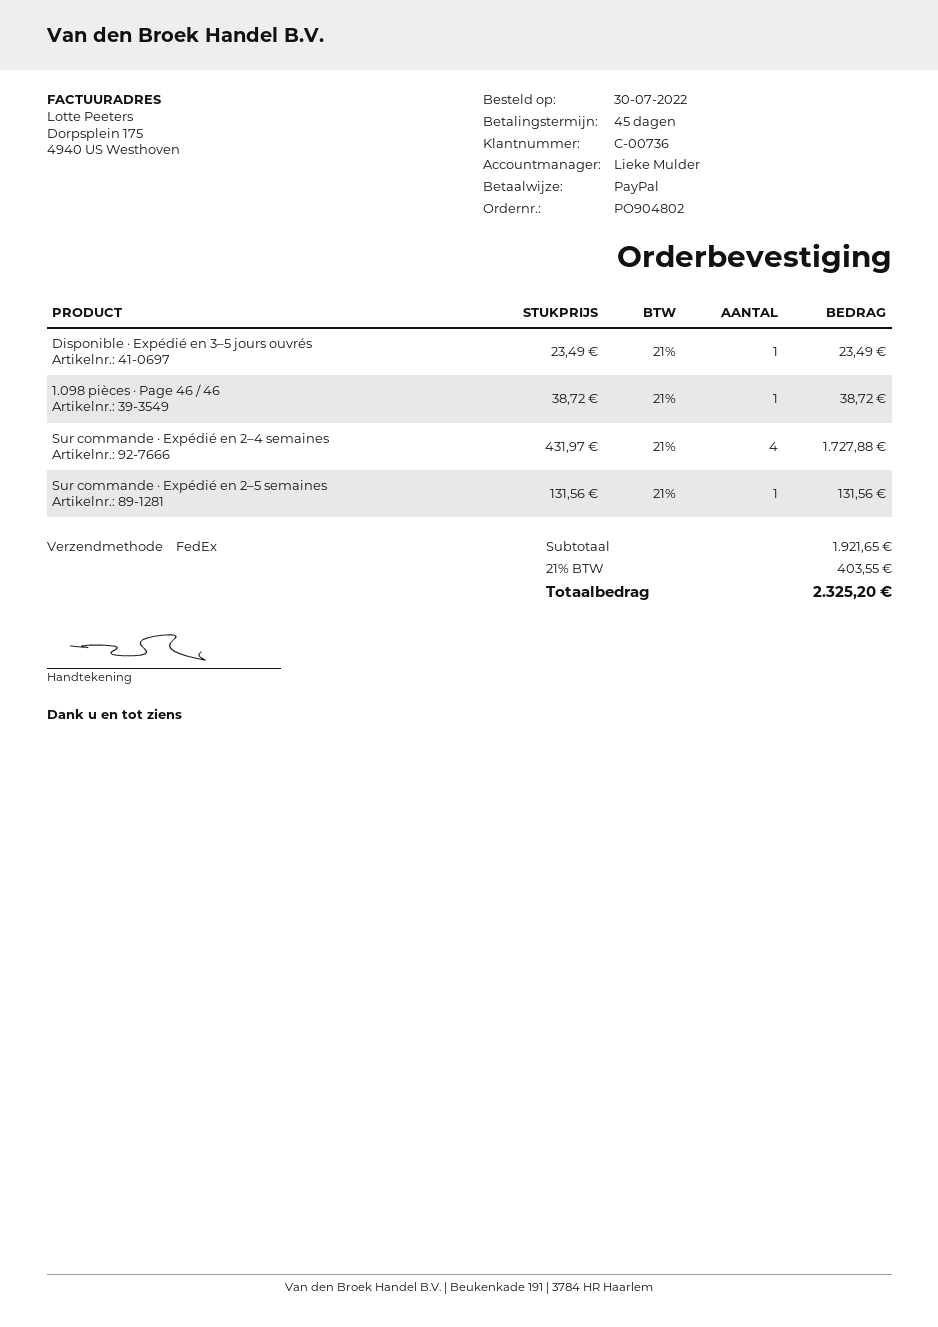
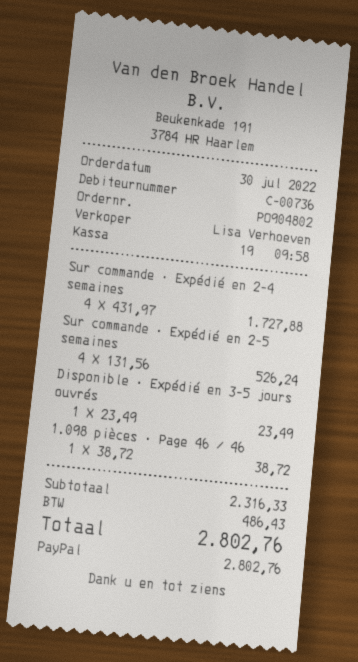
sales rep: Lieke Mulder -> Lisa Verhoeven
Sur commande · Expédié en 2–5 semaines: 1 x 131.56 = 131.56 -> 4 x 131.56 = 526.24
subtotal: 1921.65 -> 2316.33
tax: 403.55 -> 486.43
total: 2325.20 -> 2802.76

